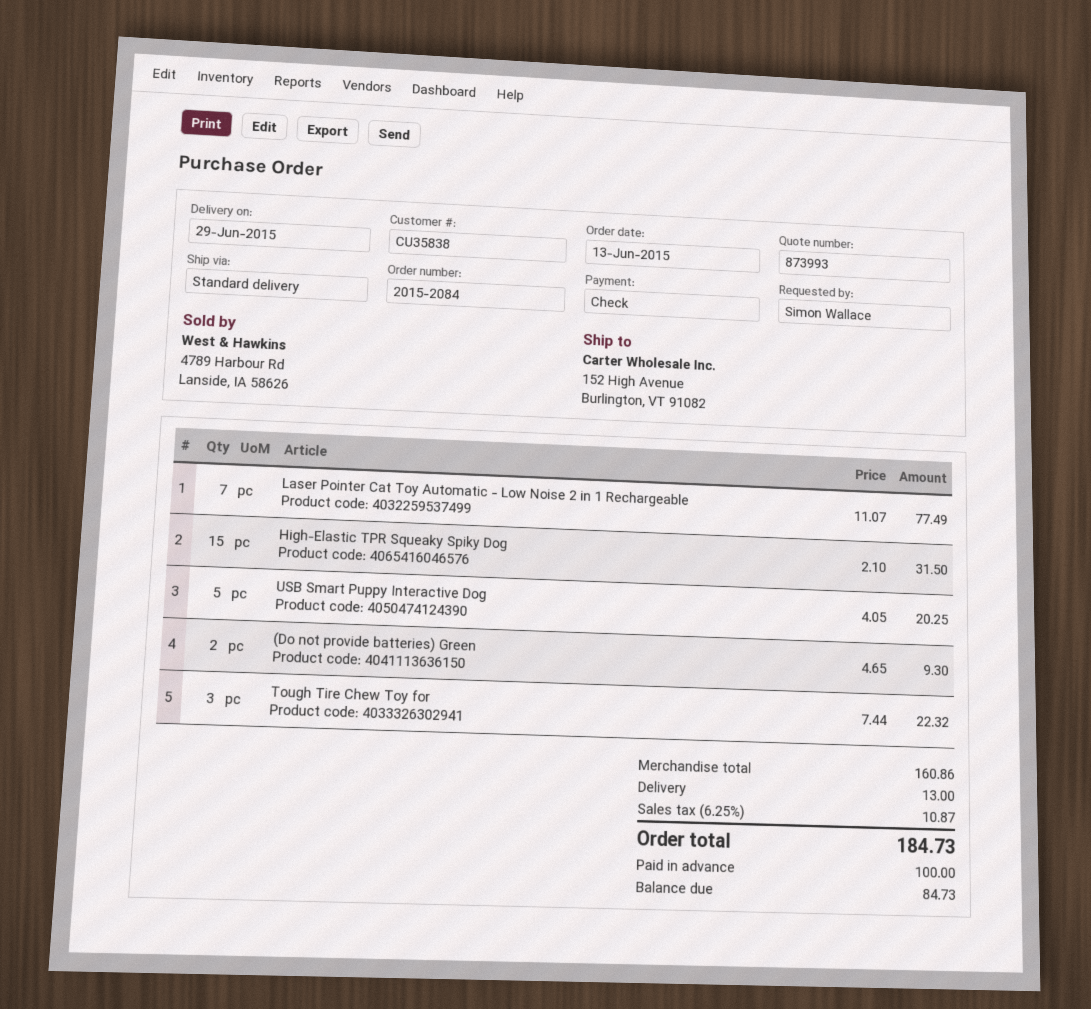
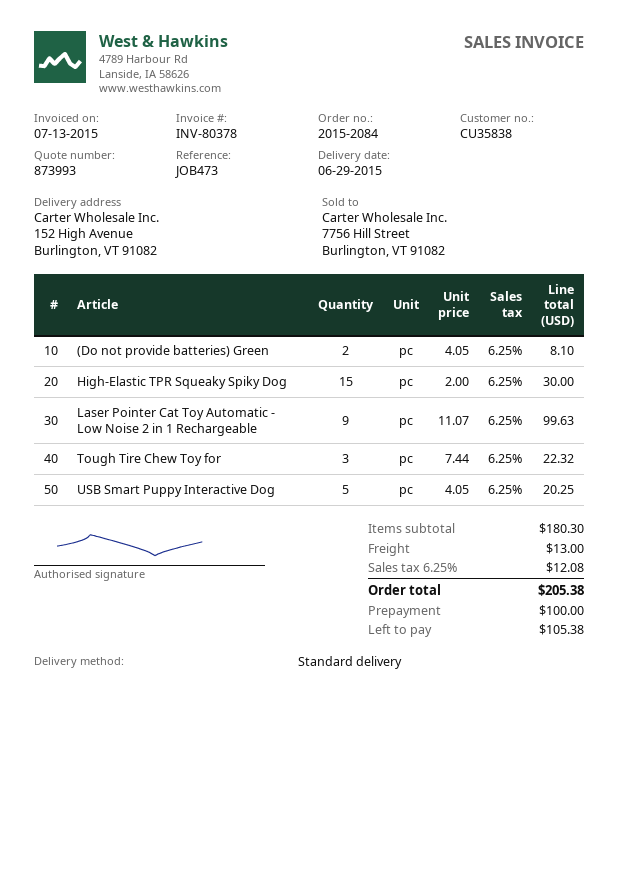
Laser Pointer Cat Toy Automatic - Low Noise 2 in 1 Rechargeable: 7 x 11.07 = 77.49 -> 9 x 11.07 = 99.63
High-Elastic TPR Squeaky Spiky Dog: 15 x 2.10 = 31.50 -> 15 x 2.00 = 30.00
(Do not provide batteries) Green: 2 x 4.65 = 9.30 -> 2 x 4.05 = 8.10
subtotal: 160.86 -> 180.30
tax: 6.25% = 10.87 -> 6.25% = 12.08
total: 184.73 -> 205.38
balance: 84.73 -> 105.38

